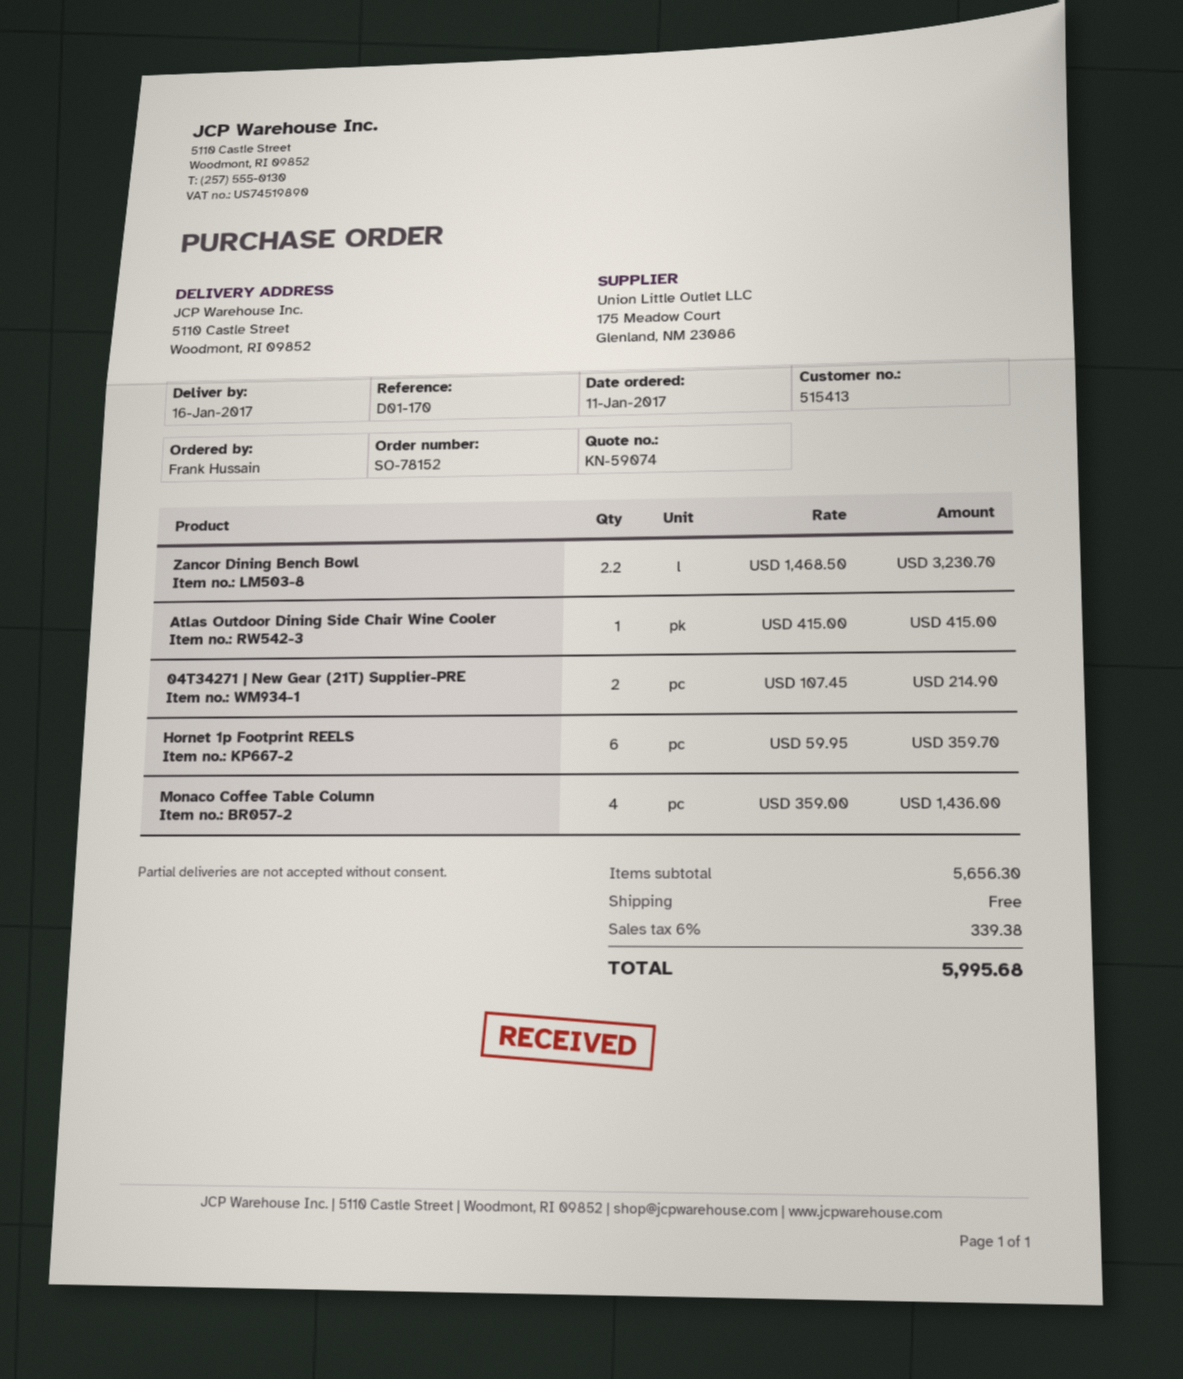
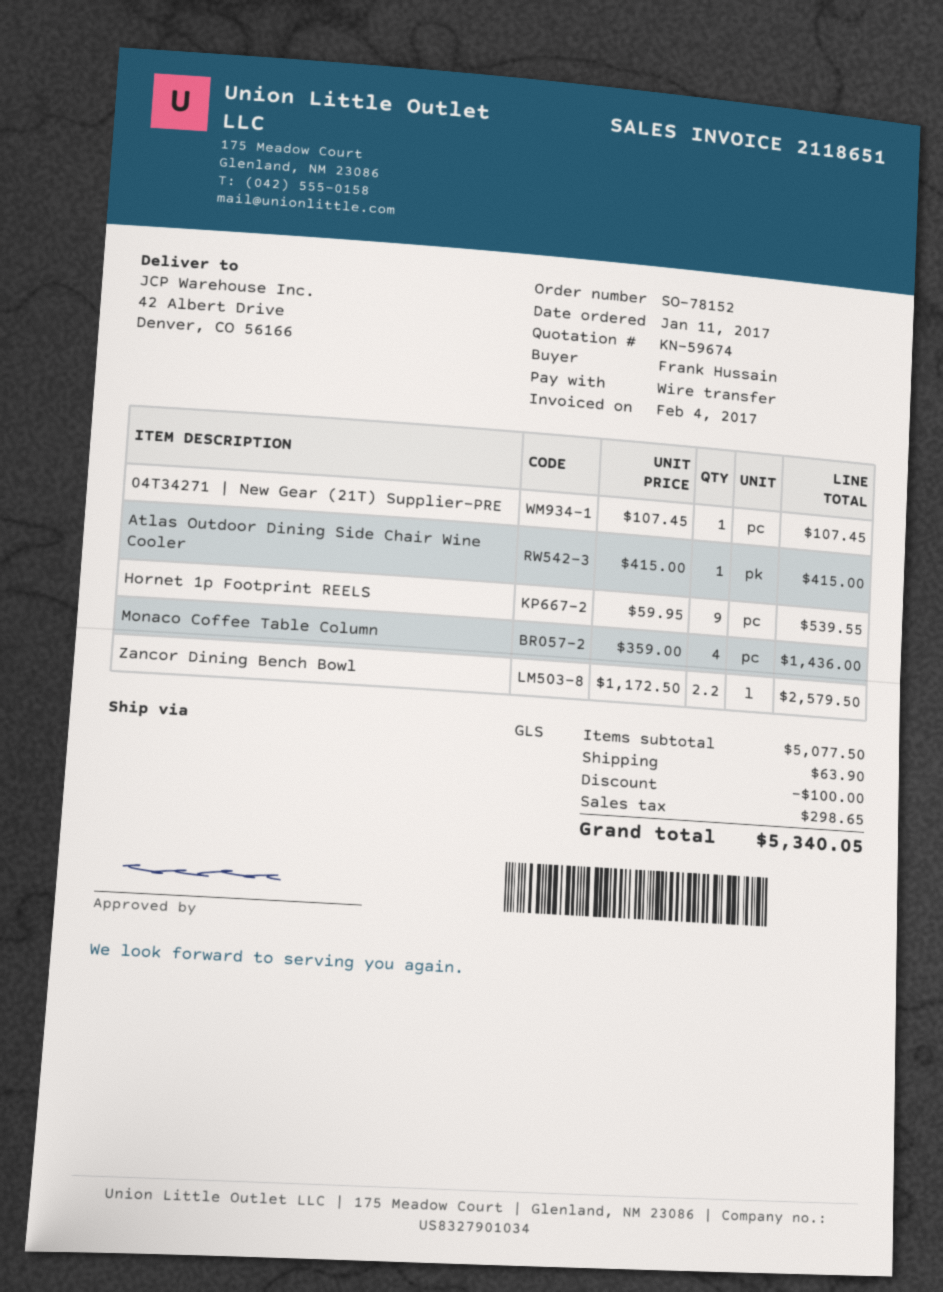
quote number: KN-59074 -> KN-59674
ship to: 5110 Castle Street, Woodmont, RI 09852 -> 42 Albert Drive, Denver, CO 56166
Zancor Dining Bench Bowl: 2.2 x 1468.50 = 3230.70 -> 2.2 x 1172.50 = 2579.50
04T34271 | New Gear (21T) Supplier-PRE: 2 x 107.45 = 214.90 -> 1 x 107.45 = 107.45
Hornet 1p Footprint REELS: 6 x 59.95 = 359.70 -> 9 x 59.95 = 539.55
subtotal: 5656.30 -> 5077.50
discount: none -> 100.00
shipping: 0.00 -> 63.90
tax: 339.38 -> 298.65
total: 5995.68 -> 5340.05

